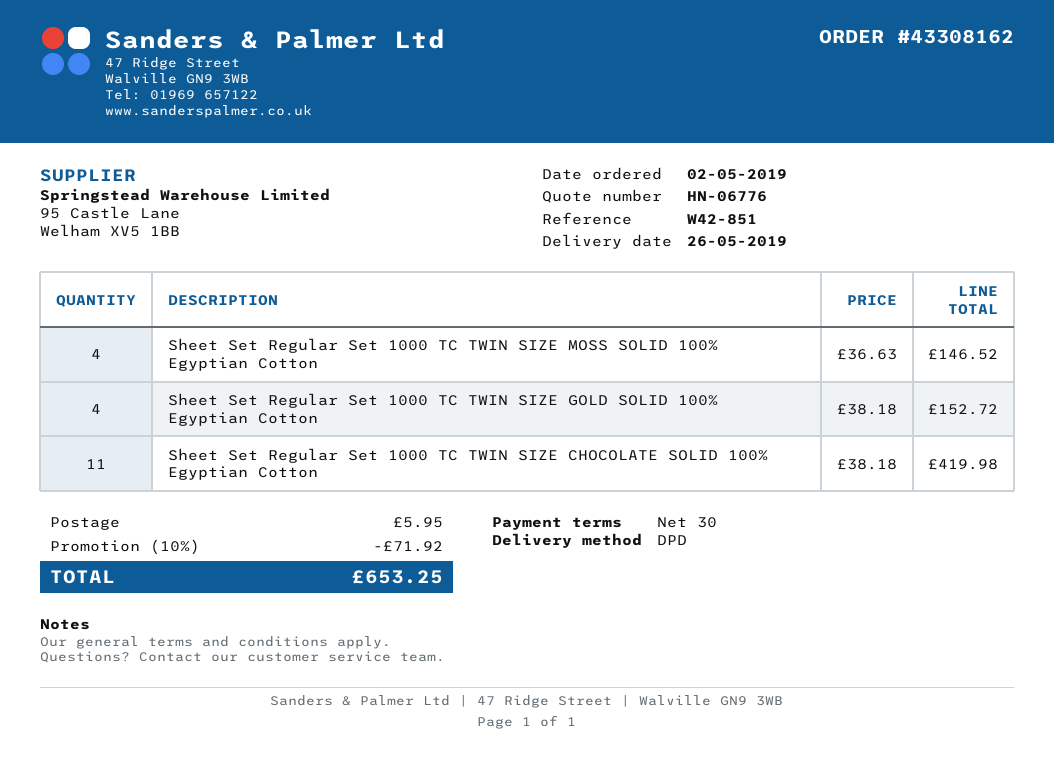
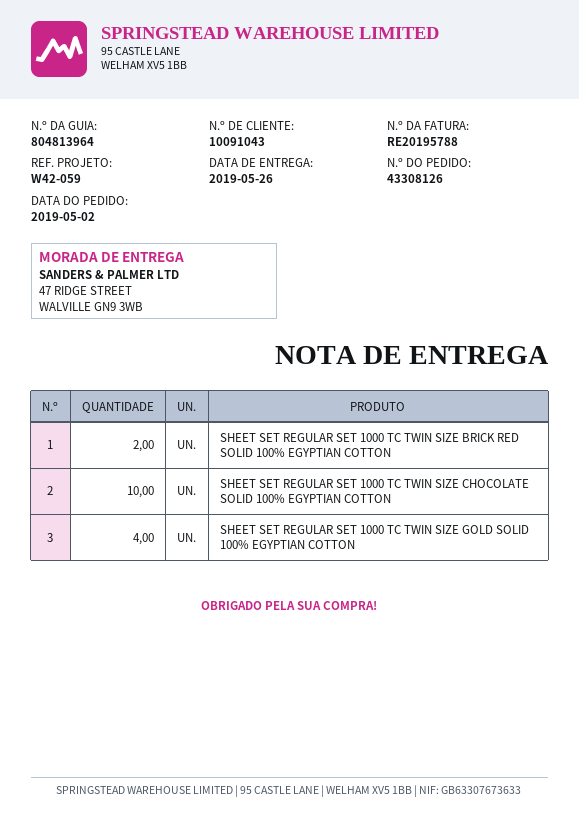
order number: 43308162 -> 43308126
reference: W42-851 -> W42-059
Sheet Set Regular Set 1000 TC TWIN SIZE MOSS SOLID 100% Egyptian Cotton: 4 -> none
Sheet Set Regular Set 1000 TC TWIN SIZE CHOCOLATE SOLID 100% Egyptian Cotton: 11 -> 10
SHEET SET REGULAR SET 1000 TC TWIN SIZE BRICK RED SOLID 100% EGYPTIAN COTTON: none -> 2

